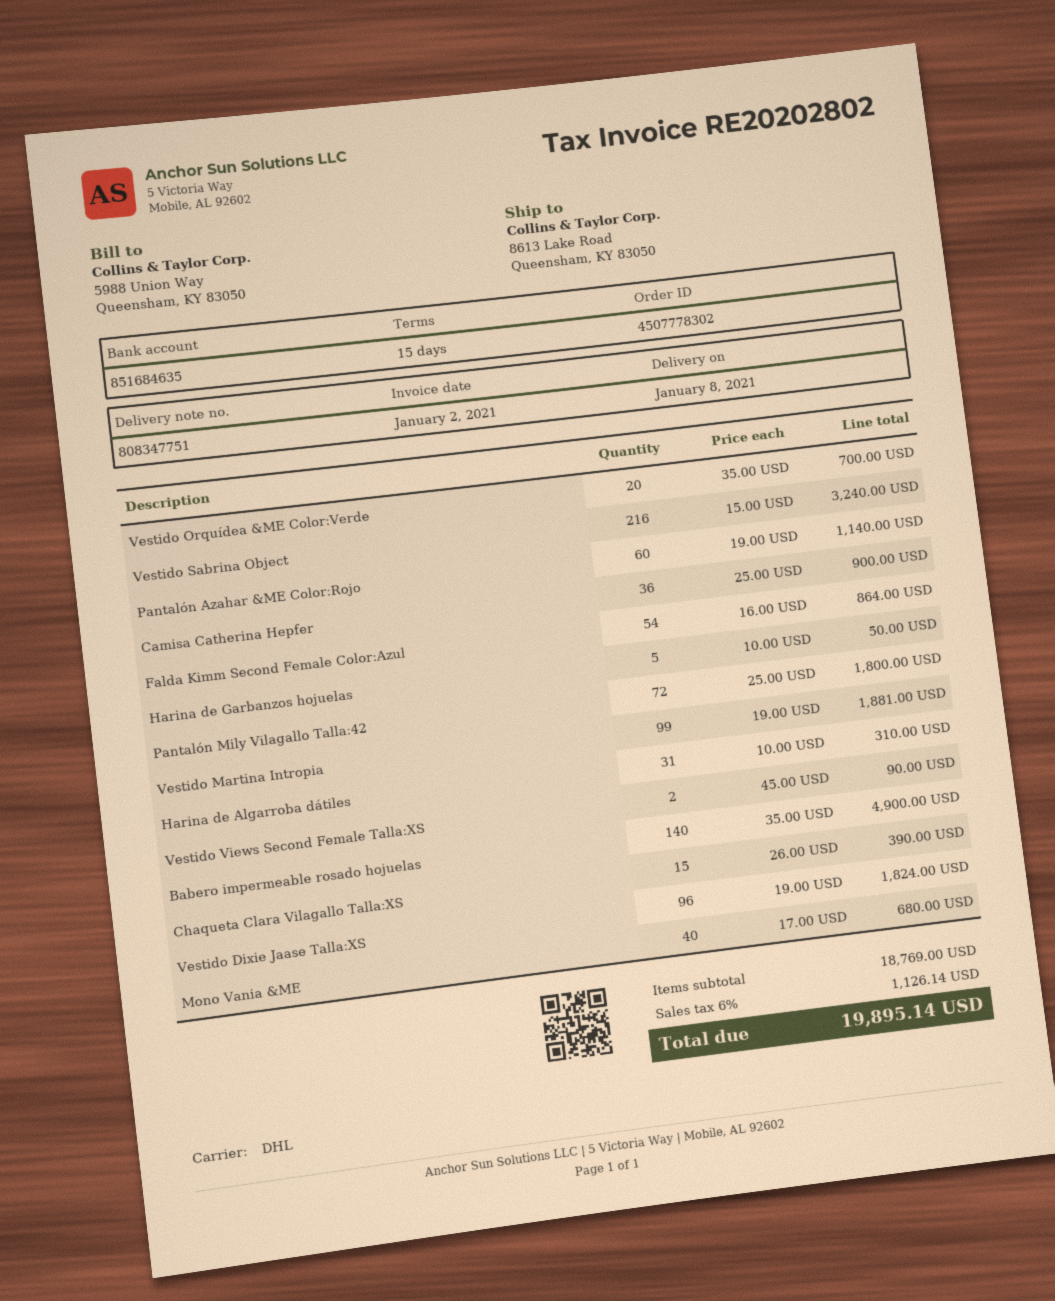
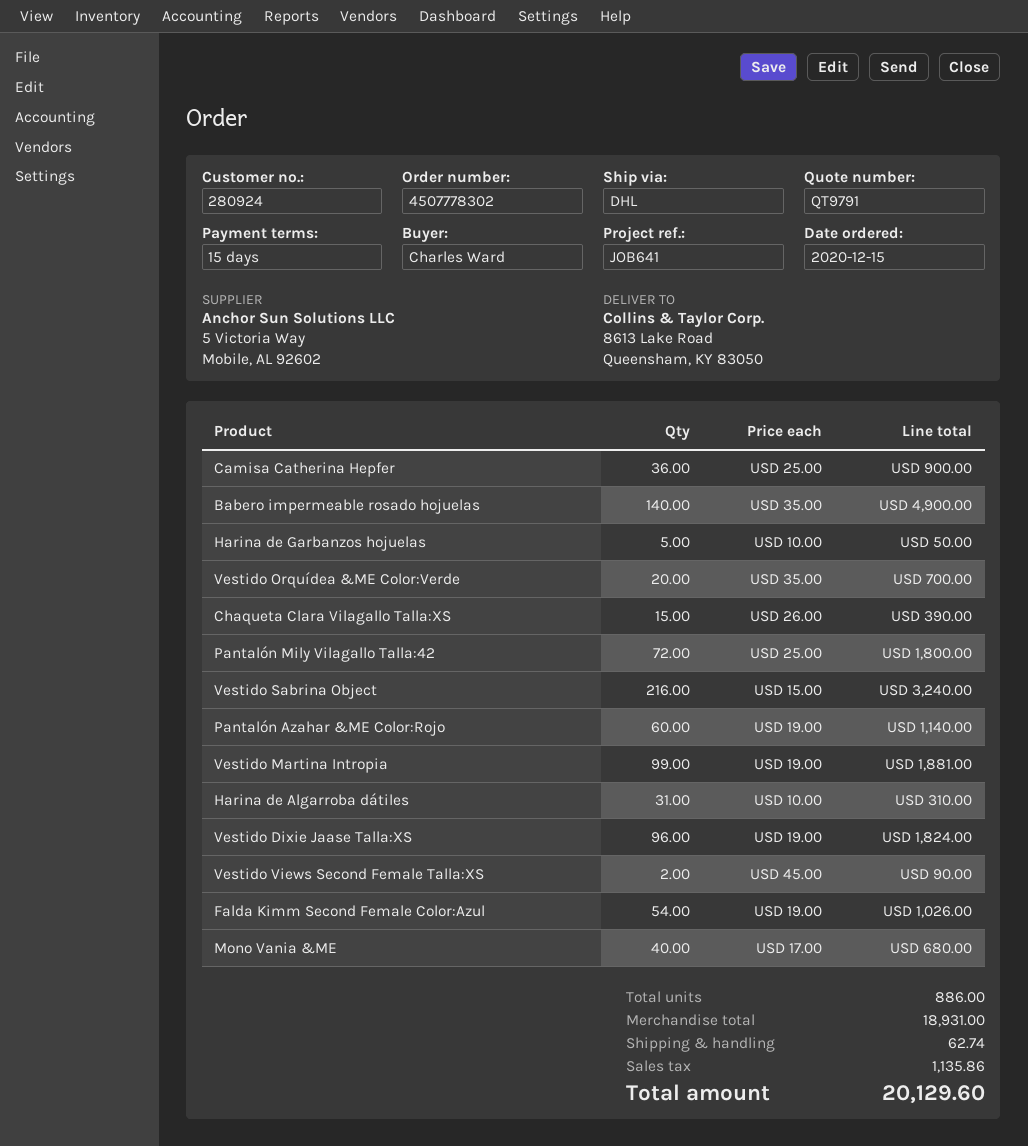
Falda Kimm Second Female Color:Azul: 54 x 16.00 = 864.00 -> 54 x 19.00 = 1026.00
subtotal: 18769.00 -> 18931.00
shipping: none -> 62.74
tax: 1126.14 -> 1135.86
total: 19895.14 -> 20129.60

